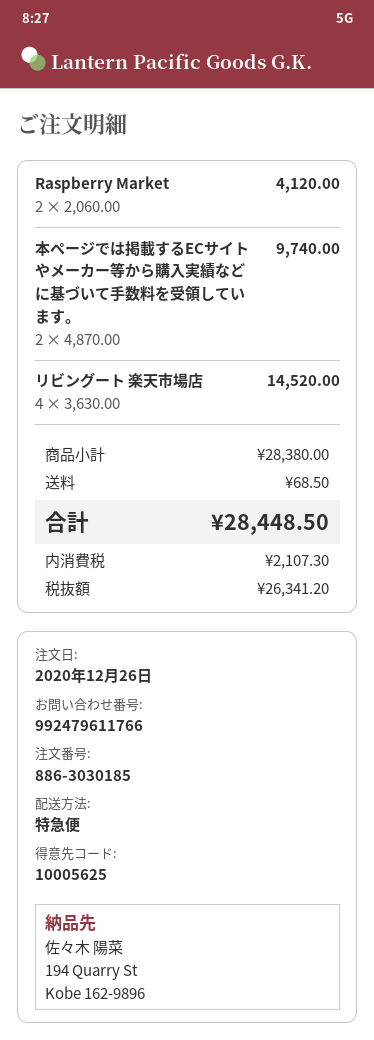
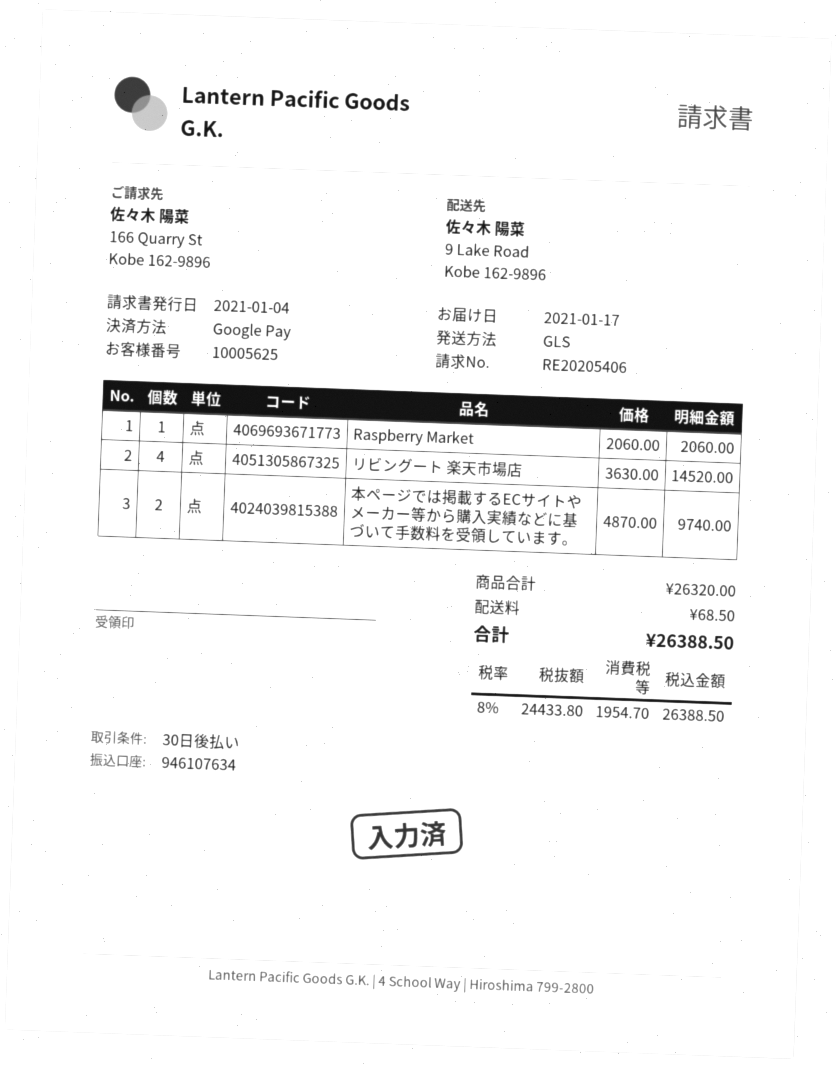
shipping method: express -> GLS
ship to: 194 Quarry St, Kobe 162-9896 -> 9 Lake Road, Kobe 162-9896
Raspberry Market: 2 x 2060.00 = 4120.00 -> 1 x 2060.00 = 2060.00
subtotal: 28380.00 -> 26320.00
net: 26341.20 -> 24433.80
tax: 2107.30 -> 1954.70
total: 28448.50 -> 26388.50

